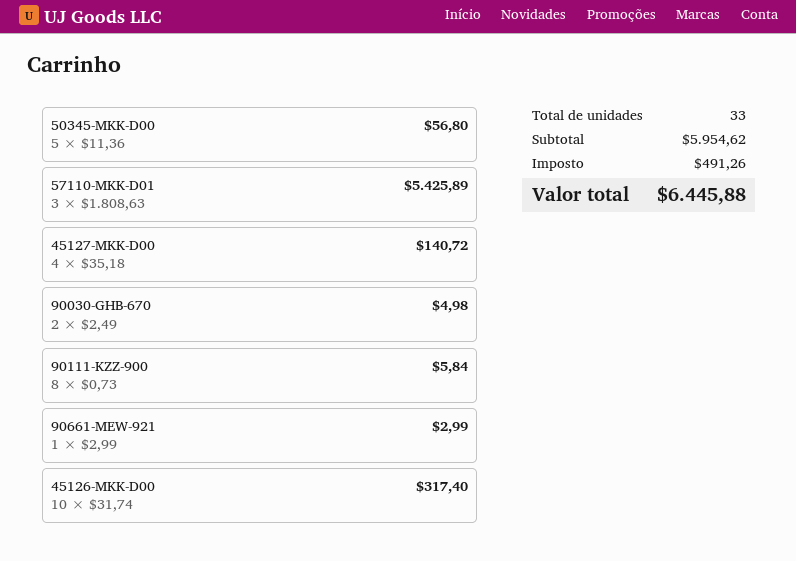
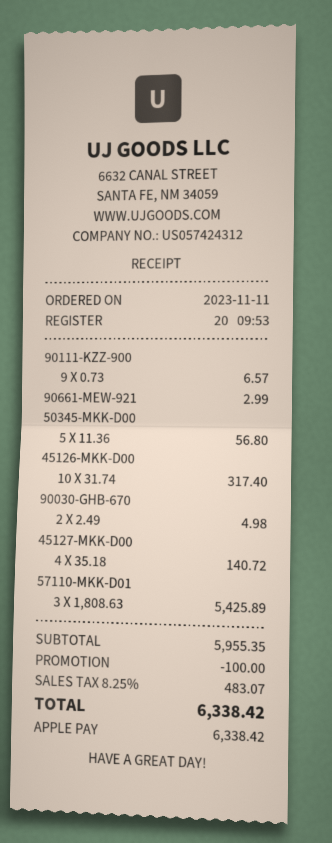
90111-KZZ-900: 8 x 0.73 = 5.84 -> 9 x 0.73 = 6.57
subtotal: 5954.62 -> 5955.35
discount: none -> 100.00
tax: 491.26 -> 483.07
total: 6445.88 -> 6338.42

